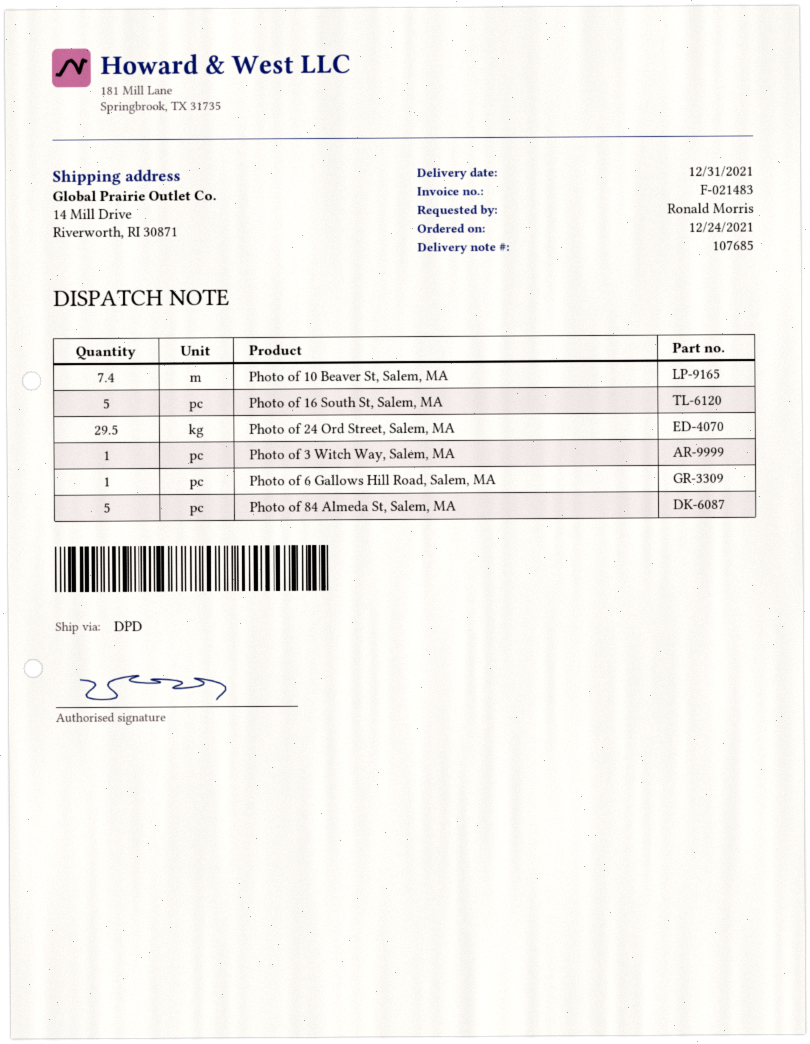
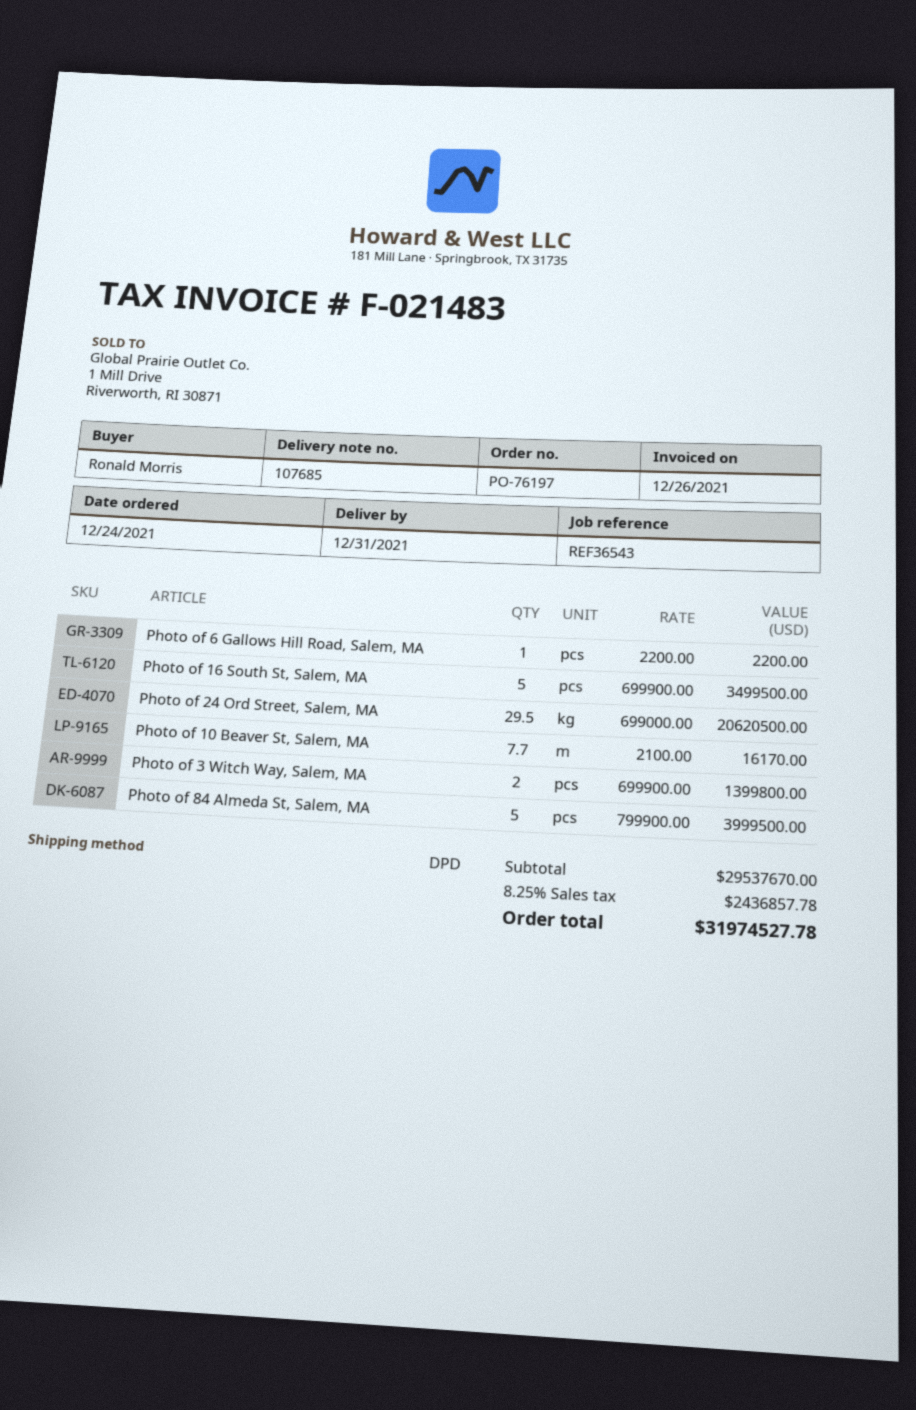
Photo of 10 Beaver St, Salem, MA: 7.4 -> 7.7
Photo of 3 Witch Way, Salem, MA: 1 -> 2

